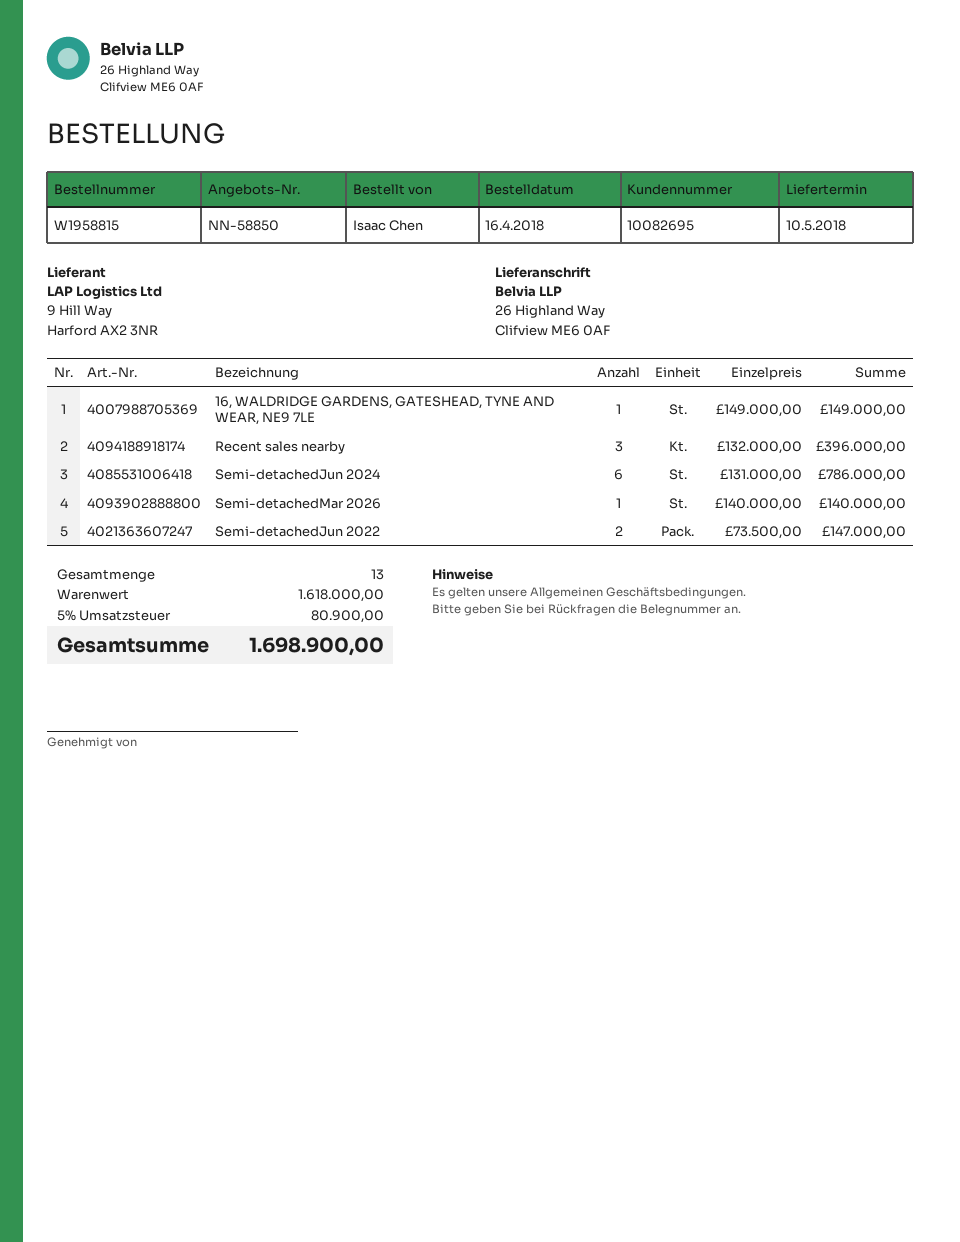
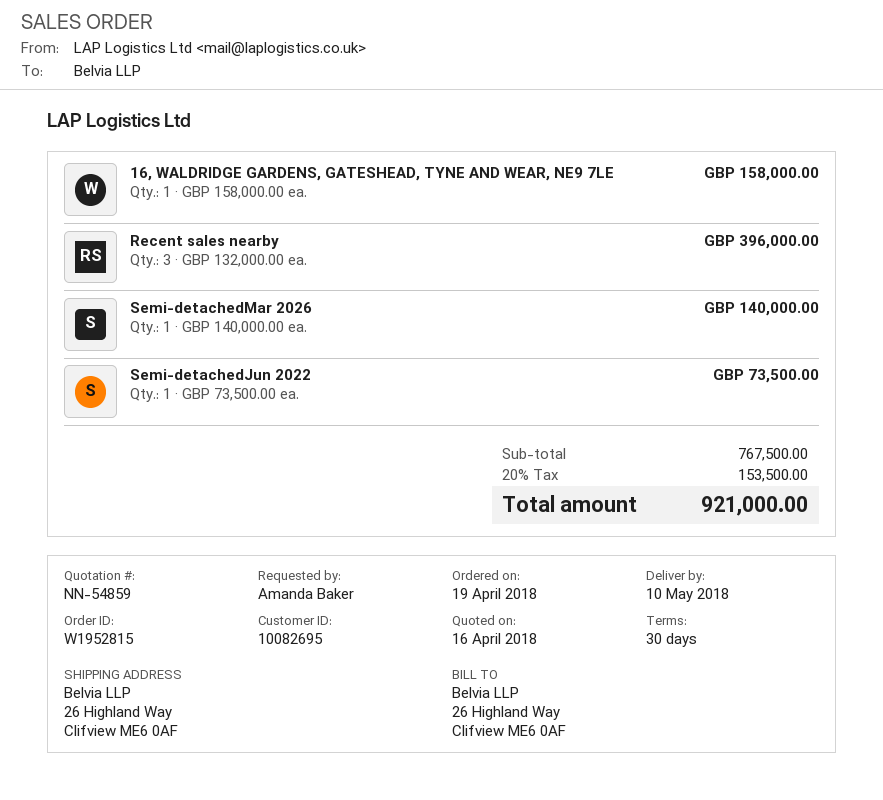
quote number: NN-58850 -> NN-54859
order number: W1958815 -> W1952815
order date: 2018-04-16 -> 2018-04-19
ordered by: Isaac Chen -> Amanda Baker
16, WALDRIDGE GARDENS, GATESHEAD, TYNE AND WEAR, NE9 7LE: 1 x 149000.00 = 149000.00 -> 1 x 158000.00 = 158000.00
Semi-detachedJun 2024: 6 x 131000.00 = 786000.00 -> none
Semi-detachedJun 2022: 2 x 73500.00 = 147000.00 -> 1 x 73500.00 = 73500.00
subtotal: 1618000.00 -> 767500.00
tax: 5% = 80900.00 -> 20% = 153500.00
total: 1698900.00 -> 921000.00

